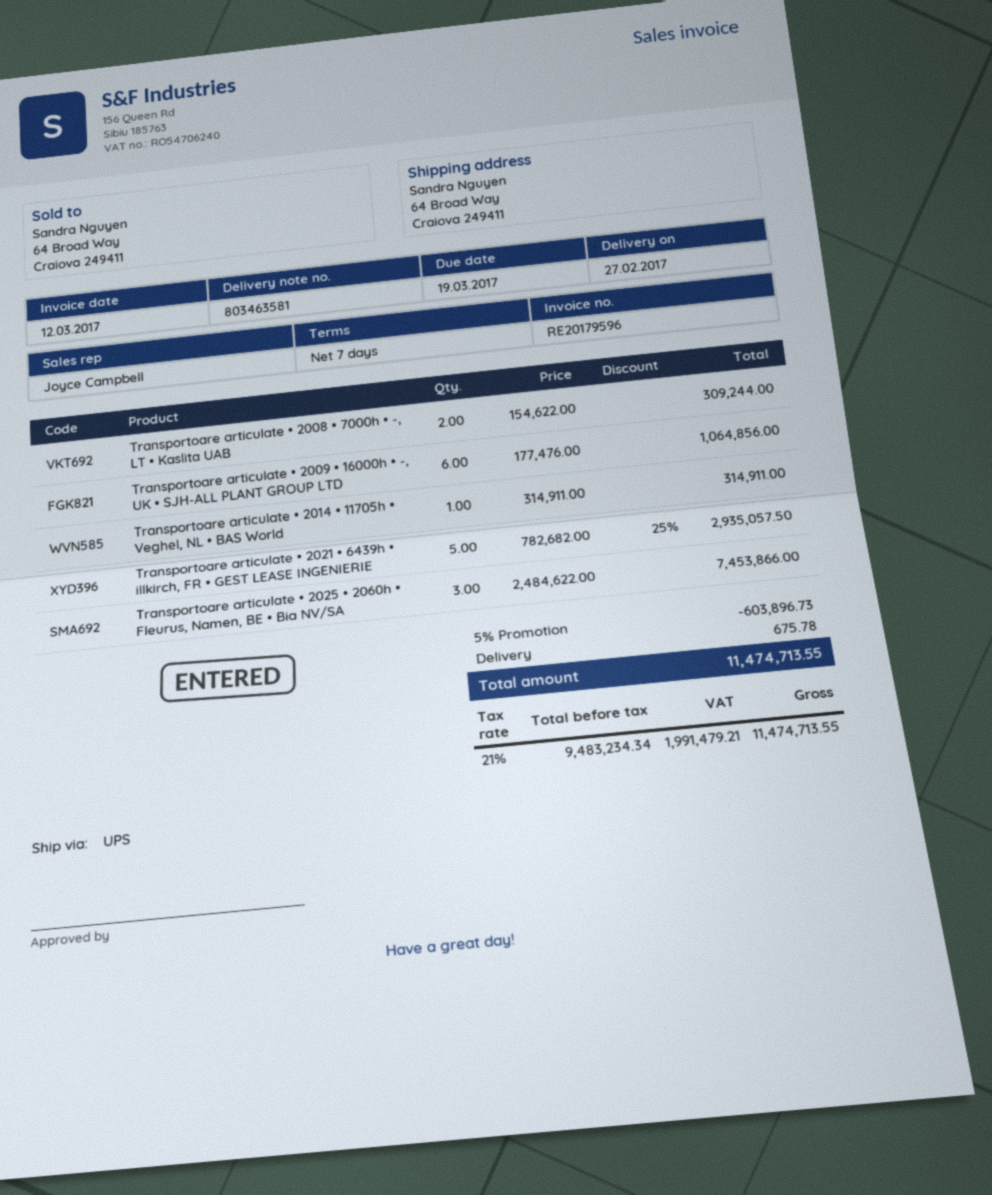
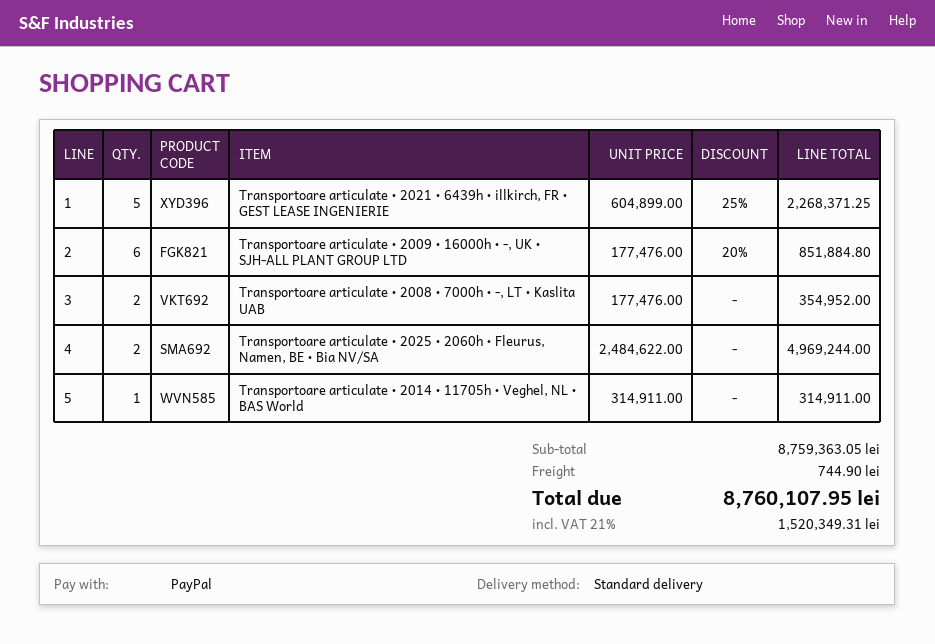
shipping method: UPS -> standard
Transportoare articulate • 2008 • 7000h • -, LT • Kaslita UAB: 2 x 154622.00 = 309244.00 -> 2 x 177476.00 = 354952.00
Transportoare articulate • 2009 • 16000h • -, UK • SJH-ALL PLANT GROUP LTD: 6 x 177476.00 = 1064856.00 -> 6 x 177476.00 - 20% = 851884.80
Transportoare articulate • 2021 • 6439h • illkirch, FR • GEST LEASE INGENIERIE: 5 x 782682.00 - 25% = 2935057.50 -> 5 x 604899.00 - 25% = 2268371.25
Transportoare articulate • 2025 • 2060h • Fleurus, Namen, BE • Bia NV/SA: 3 x 2484622.00 = 7453866.00 -> 2 x 2484622.00 = 4969244.00
discount: 5% = 603896.73 -> none
shipping: 675.78 -> 744.90
tax: 21% = 1991479.21 -> 21% = 1520349.31
total: 11474713.55 -> 8760107.95

